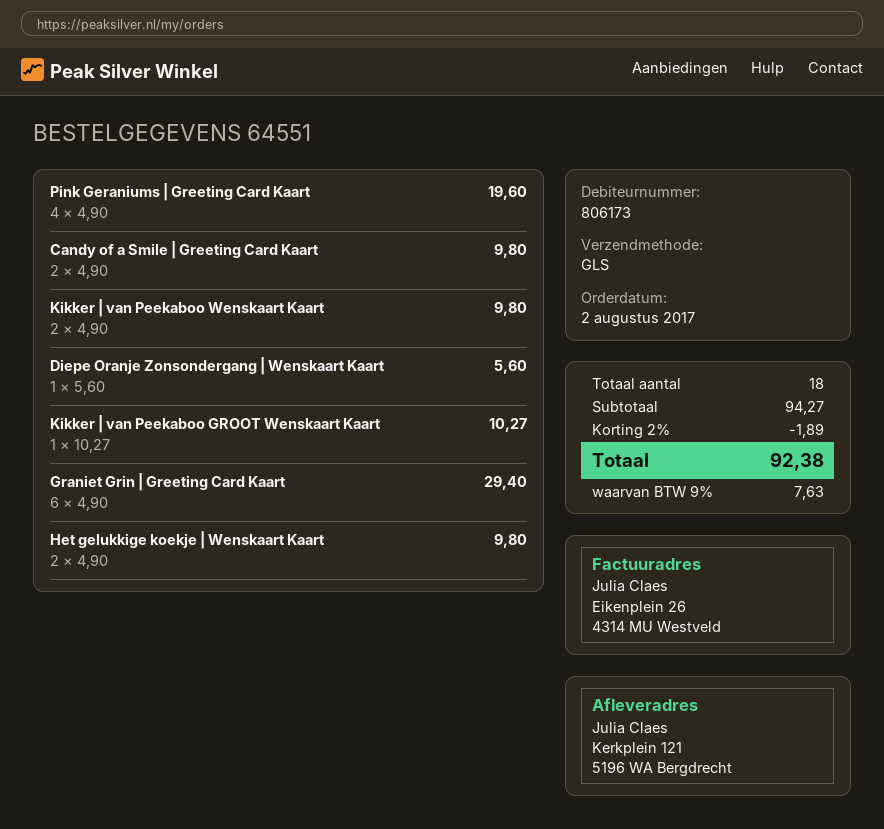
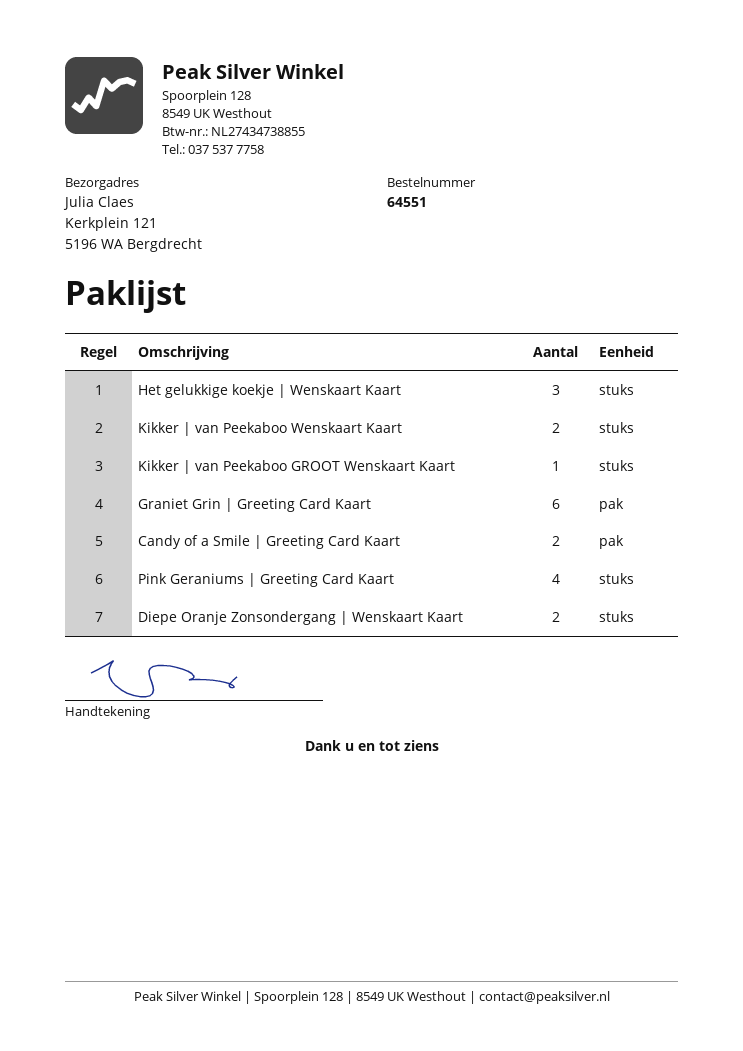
Diepe Oranje Zonsondergang | Wenskaart Kaart: 1 -> 2
Het gelukkige koekje | Wenskaart Kaart: 2 -> 3

